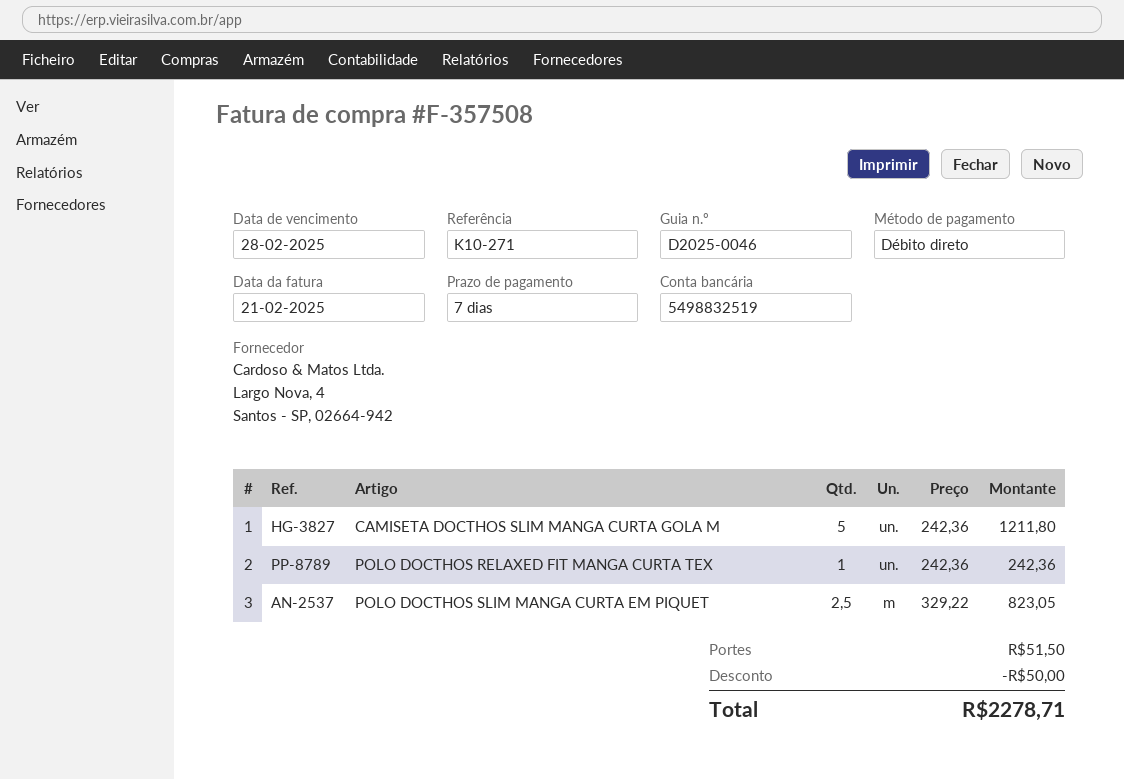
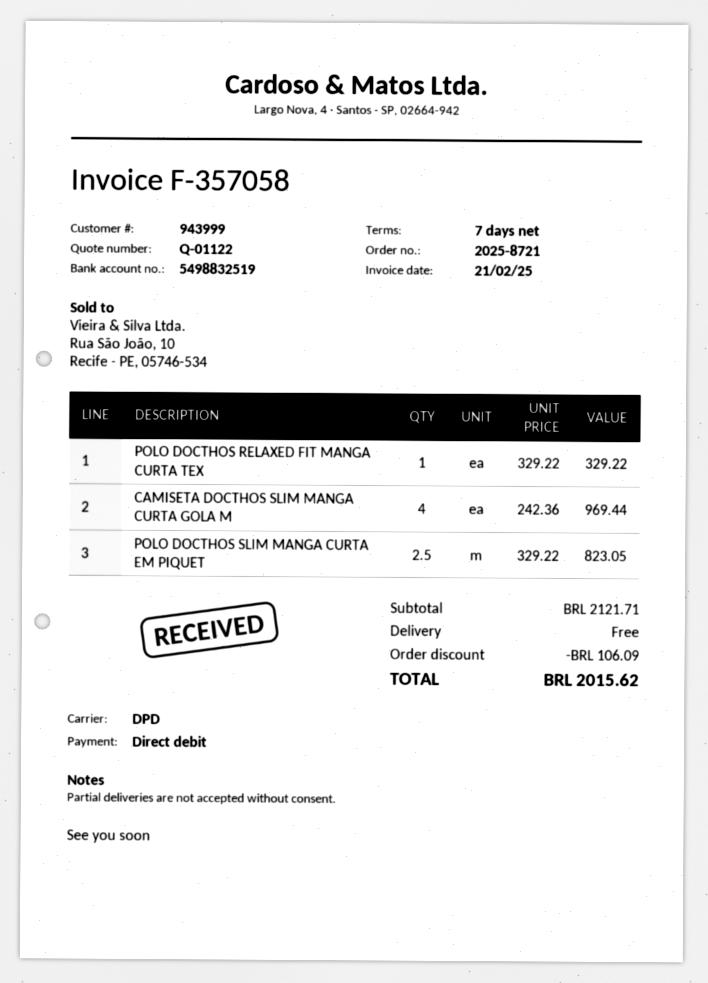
invoice number: F-357508 -> F-357058
CAMISETA DOCTHOS SLIM MANGA CURTA GOLA M: 5 x 242.36 = 1211.80 -> 4 x 242.36 = 969.44
POLO DOCTHOS RELAXED FIT MANGA CURTA TEX: 1 x 242.36 = 242.36 -> 1 x 329.22 = 329.22
discount: 50.00 -> 106.09
shipping: 51.50 -> 0.00
total: 2278.71 -> 2015.62

